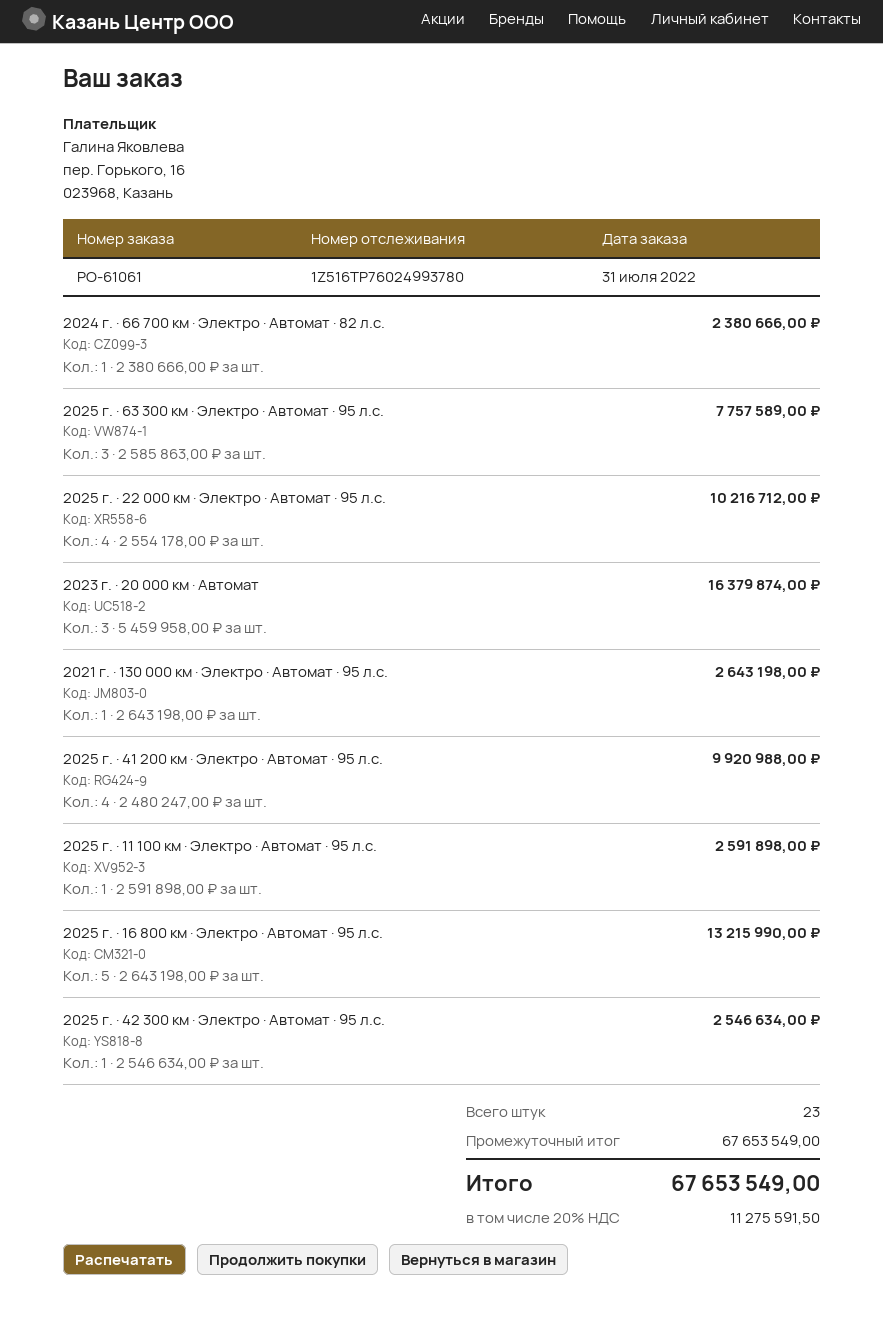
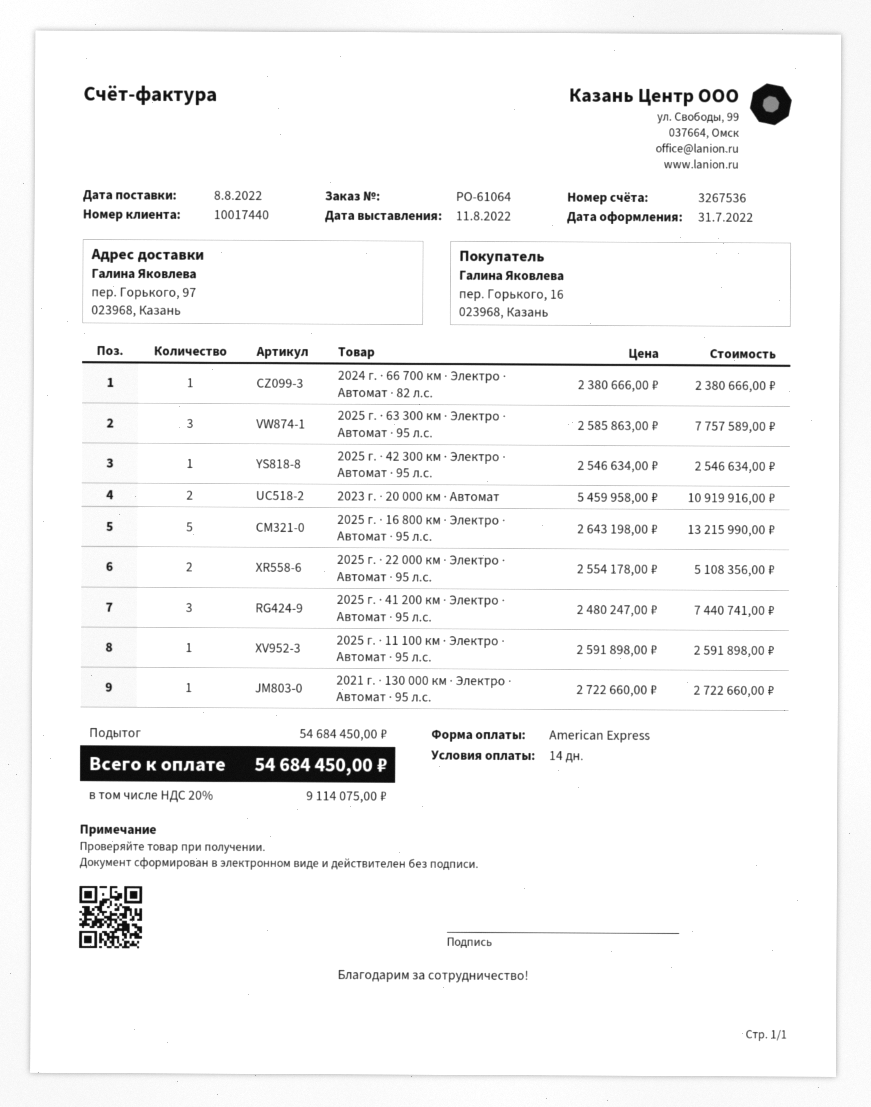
order number: PO-61061 -> PO-61064
2025 г. · 22 000 км · Электро · Автомат · 95 л.с.: 4 x 2554178.00 = 10216712.00 -> 2 x 2554178.00 = 5108356.00
2023 г. · 20 000 км · Автомат: 3 x 5459958.00 = 16379874.00 -> 2 x 5459958.00 = 10919916.00
2021 г. · 130 000 км · Электро · Автомат · 95 л.с.: 1 x 2643198.00 = 2643198.00 -> 1 x 2722660.00 = 2722660.00
2025 г. · 41 200 км · Электро · Автомат · 95 л.с.: 4 x 2480247.00 = 9920988.00 -> 3 x 2480247.00 = 7440741.00
subtotal: 67653549.00 -> 54684450.00
tax: 20% = 11275591.50 -> 20% = 9114075.00
total: 67653549.00 -> 54684450.00

